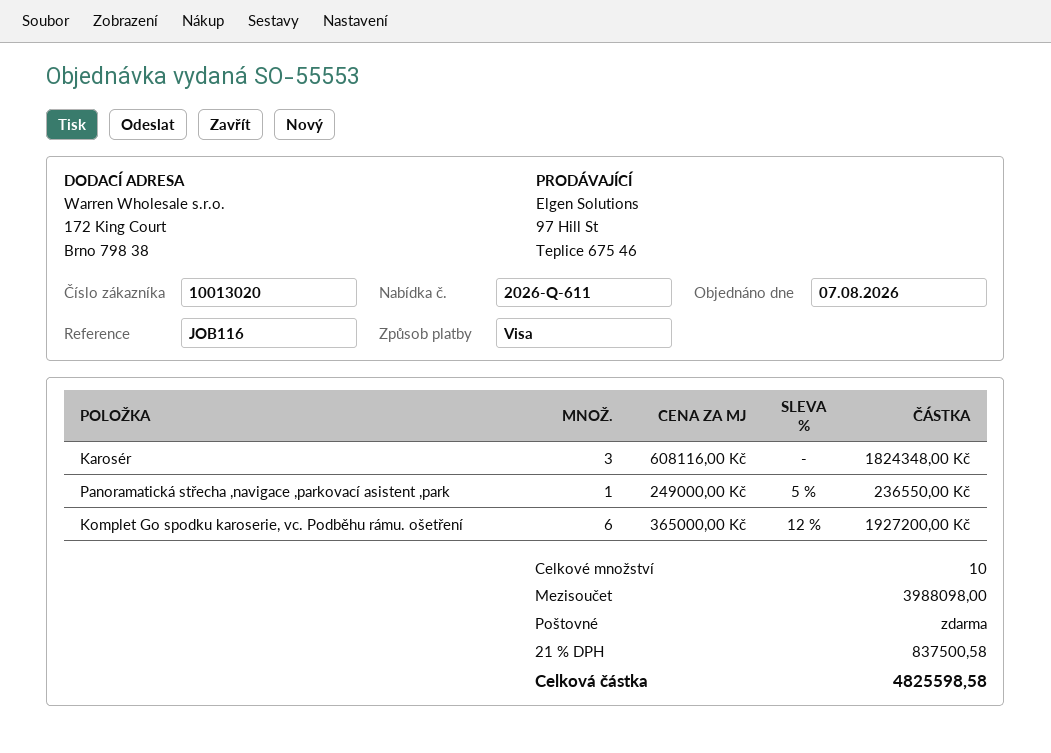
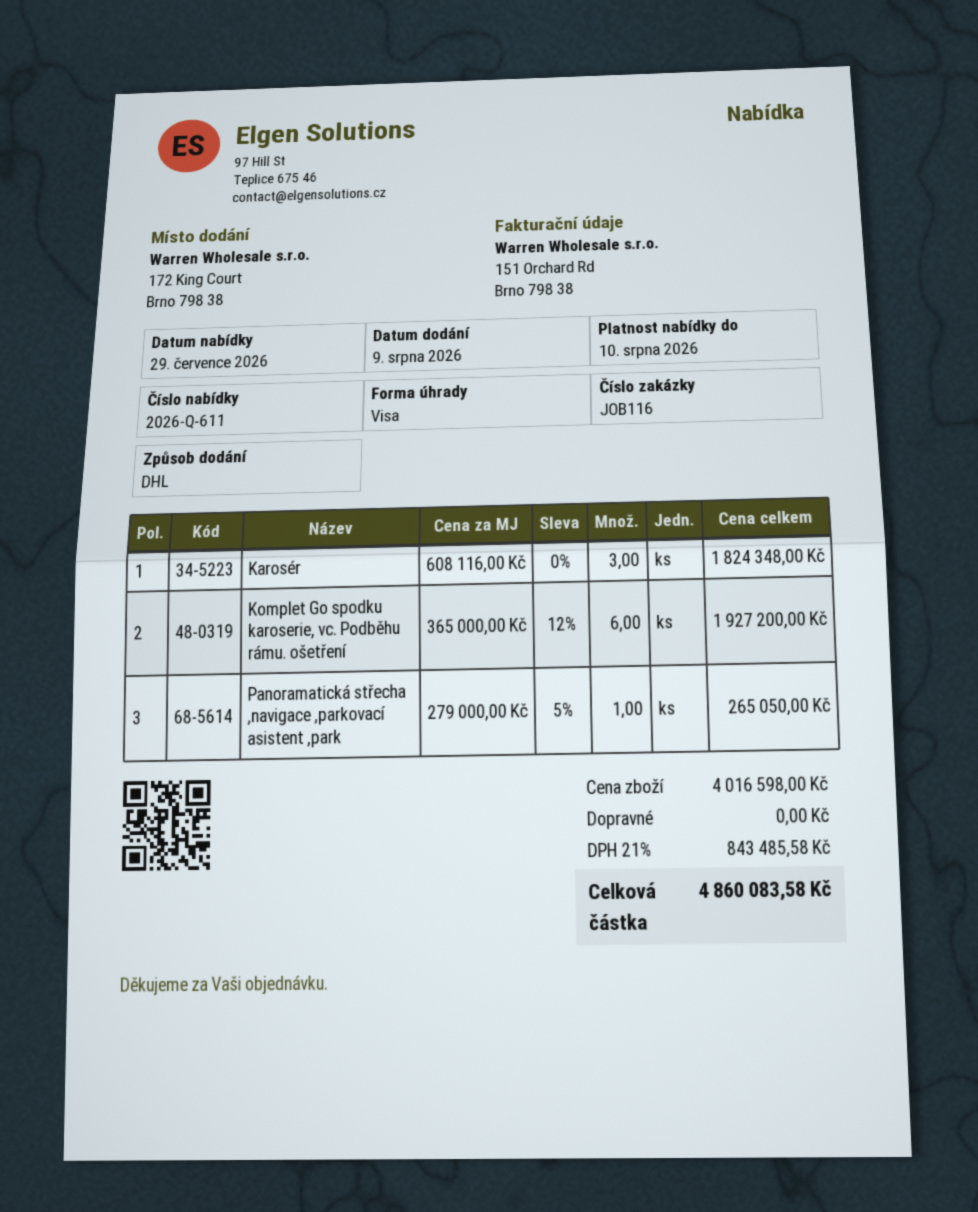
Panoramatická střecha ,navigace ,parkovací asistent ,park: 1 x 249000.00 - 5% = 236550.00 -> 1 x 279000.00 - 5% = 265050.00
subtotal: 3988098.00 -> 4016598.00
tax: 21% = 837500.58 -> 21% = 843485.58
total: 4825598.58 -> 4860083.58

